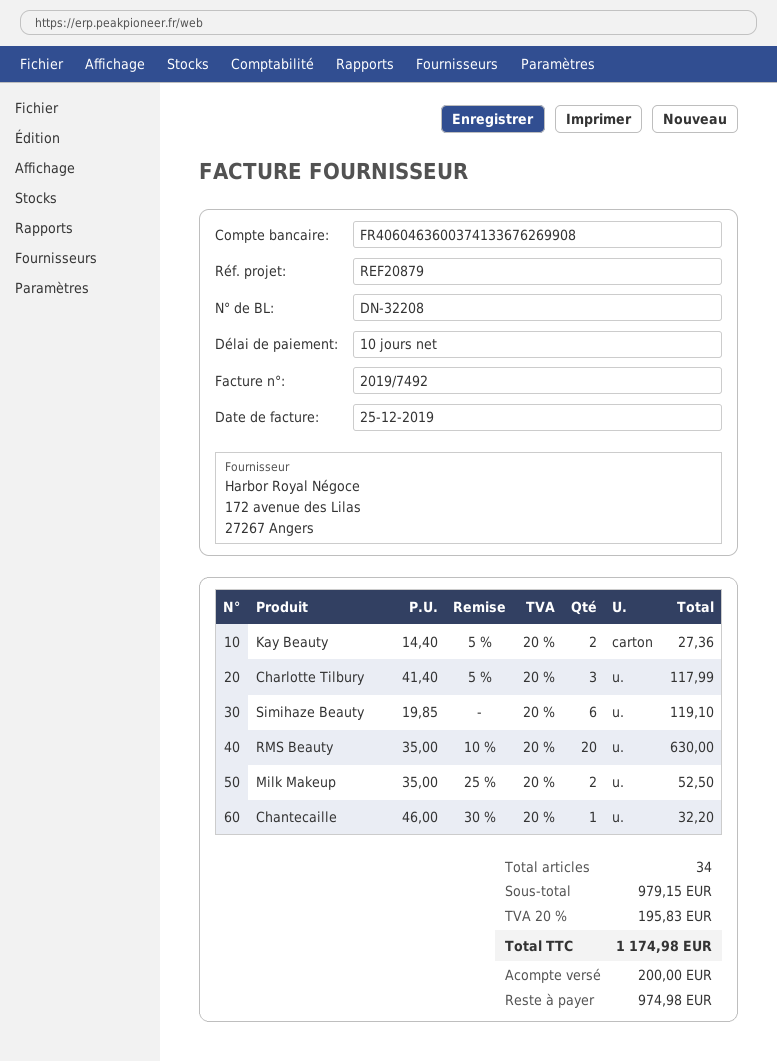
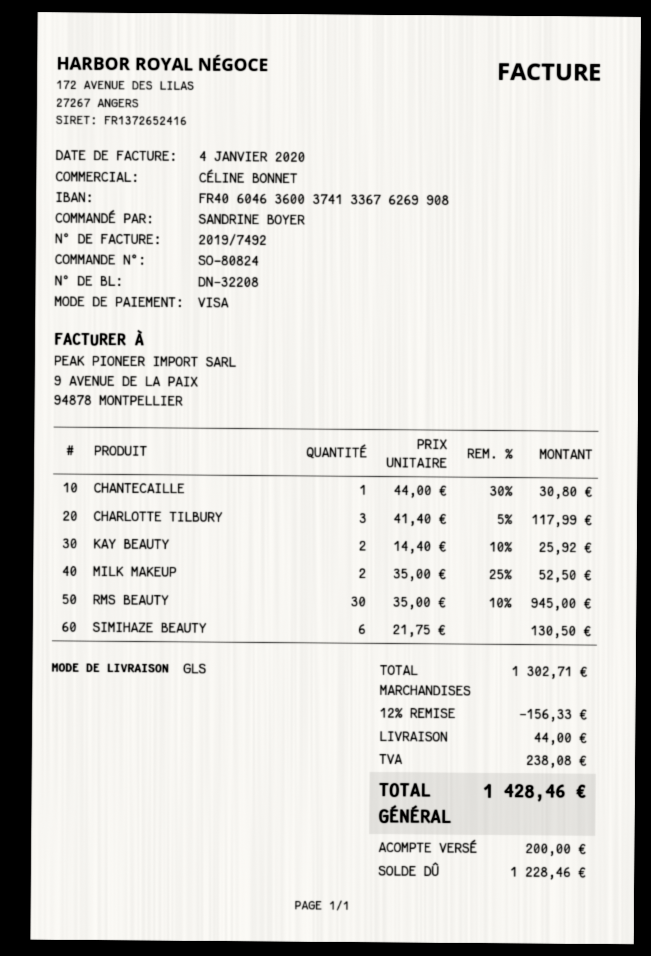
invoice date: 2019-12-25 -> 2020-01-04
Kay Beauty: 2 x 14.40 - 5% = 27.36 -> 2 x 14.40 - 10% = 25.92
Simihaze Beauty: 6 x 19.85 = 119.10 -> 6 x 21.75 = 130.50
RMS Beauty: 20 x 35.00 - 10% = 630.00 -> 30 x 35.00 - 10% = 945.00
Chantecaille: 1 x 46.00 - 30% = 32.20 -> 1 x 44.00 - 30% = 30.80
subtotal: 979.15 -> 1302.71
discount: none -> 12% = 156.33
shipping: none -> 44.00
tax: 195.83 -> 238.08
total: 1174.98 -> 1428.46
balance: 974.98 -> 1228.46

